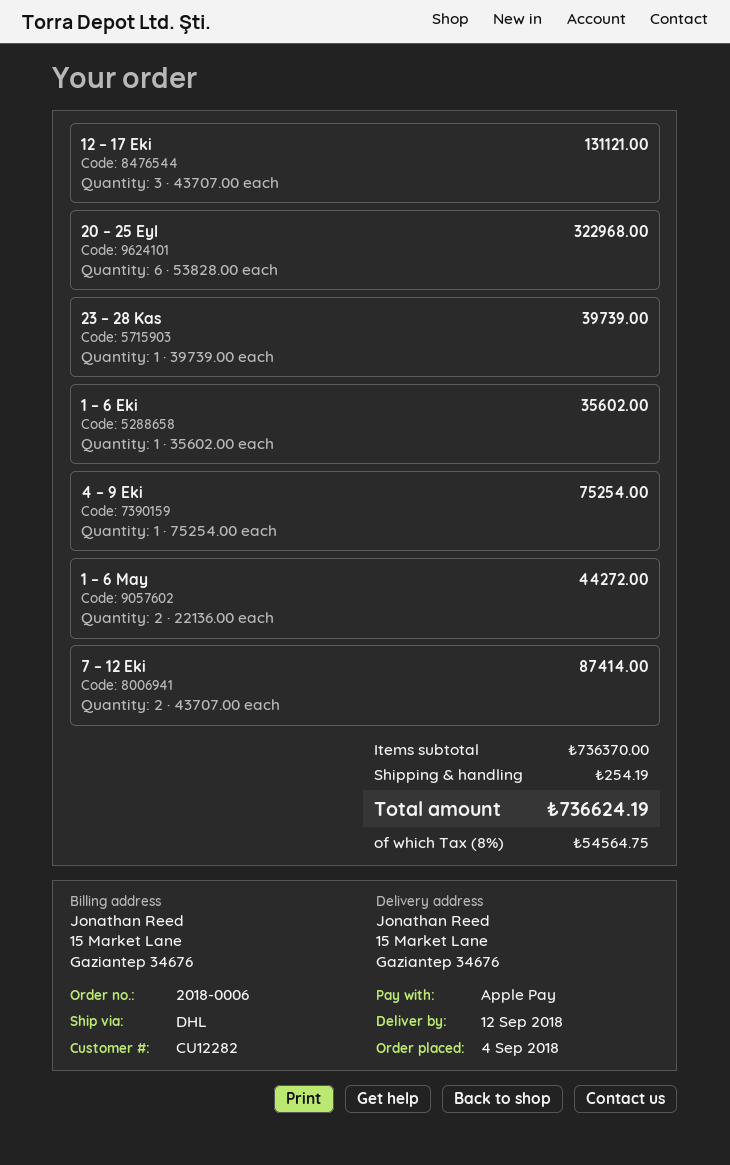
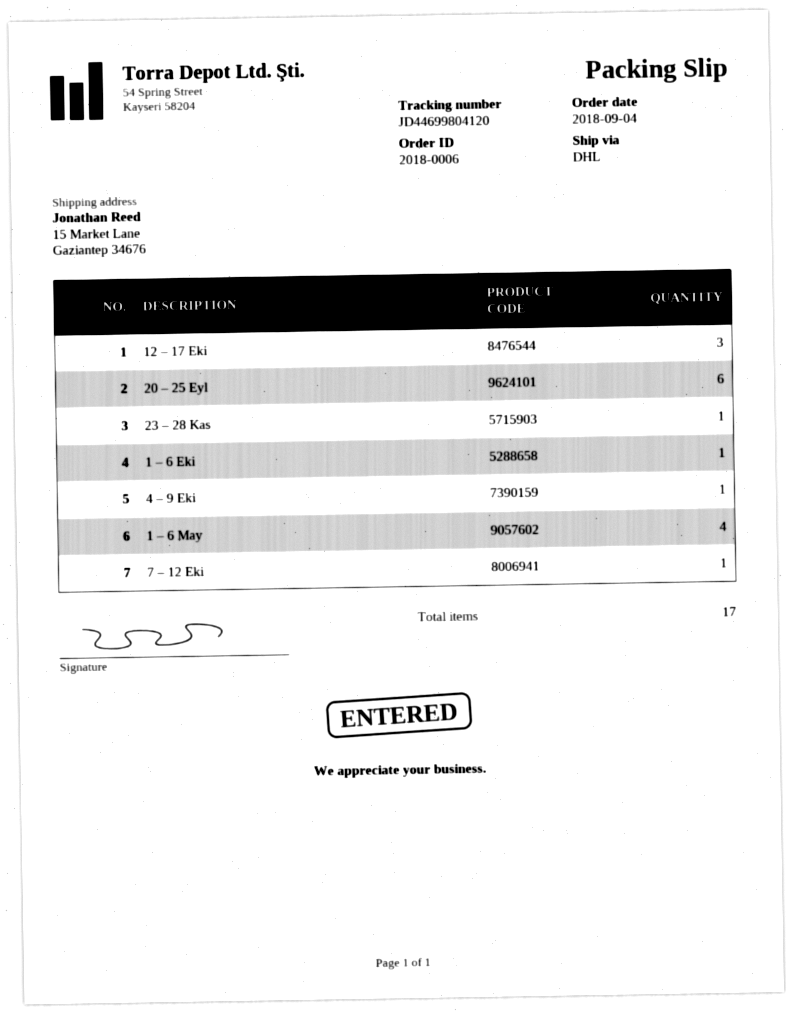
1 – 6 May: 2 -> 4
7 – 12 Eki: 2 -> 1

